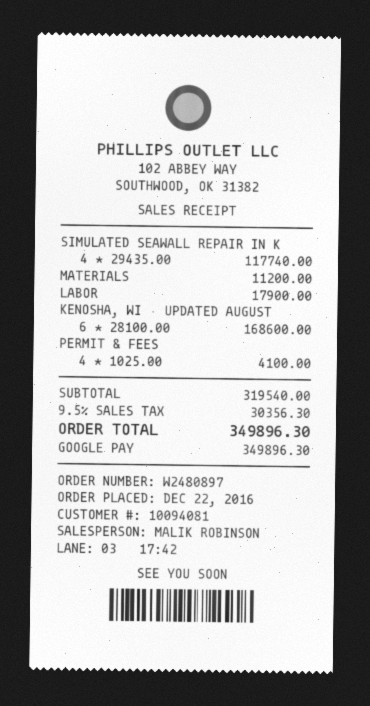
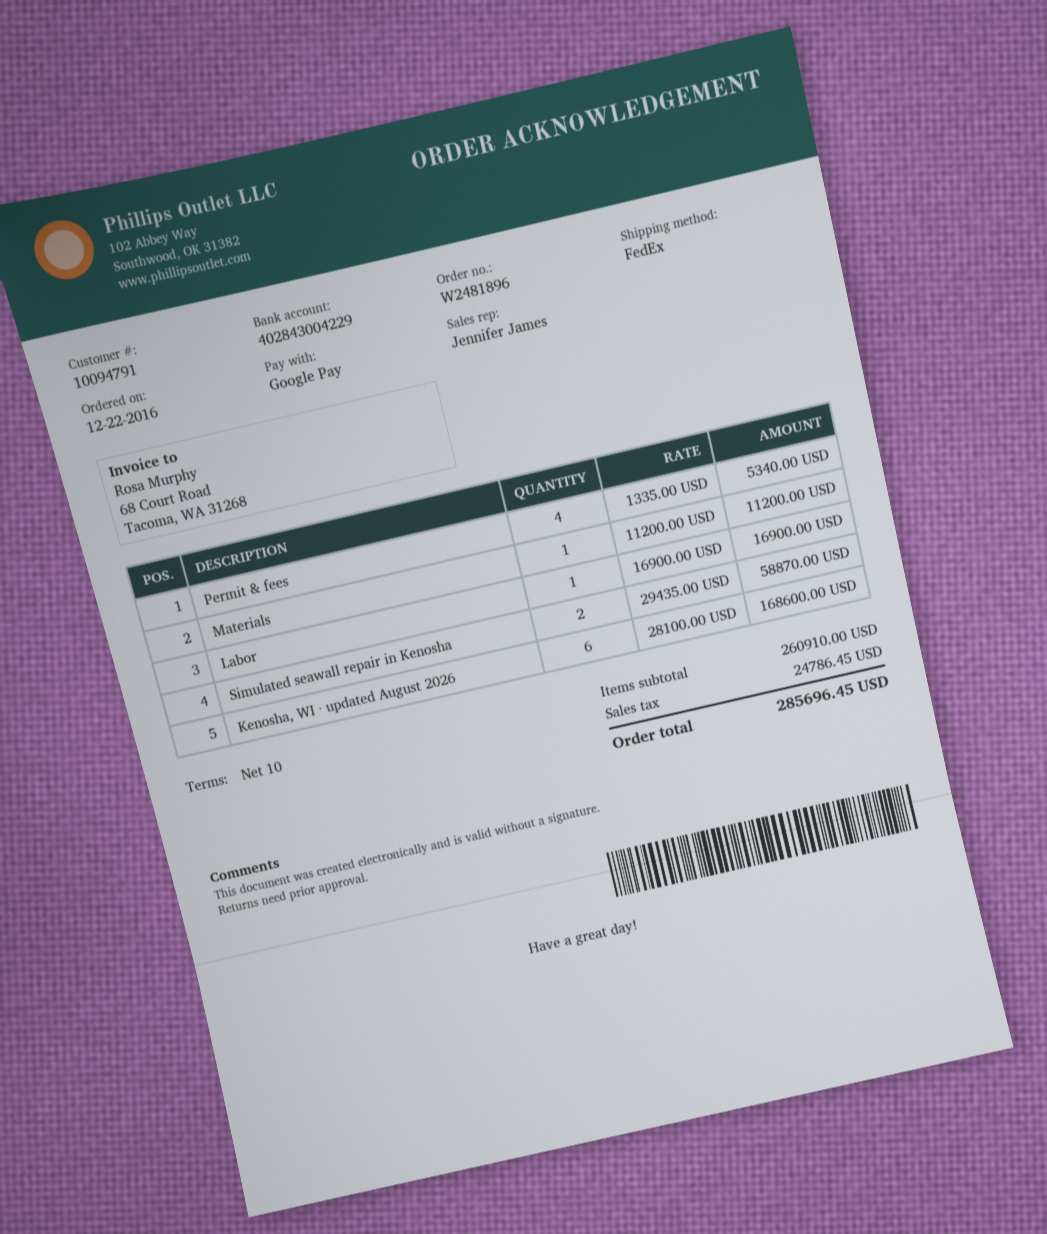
order number: W2480897 -> W2481896
customer number: 10094081 -> 10094791
sales rep: MALIK ROBINSON -> Jennifer James
SIMULATED SEAWALL REPAIR IN K: 4 x 29435.00 = 117740.00 -> 2 x 29435.00 = 58870.00
LABOR: 1 x 17900.00 = 17900.00 -> 1 x 16900.00 = 16900.00
PERMIT & FEES: 4 x 1025.00 = 4100.00 -> 4 x 1335.00 = 5340.00
subtotal: 319540.00 -> 260910.00
tax: 30356.30 -> 24786.45
total: 349896.30 -> 285696.45

